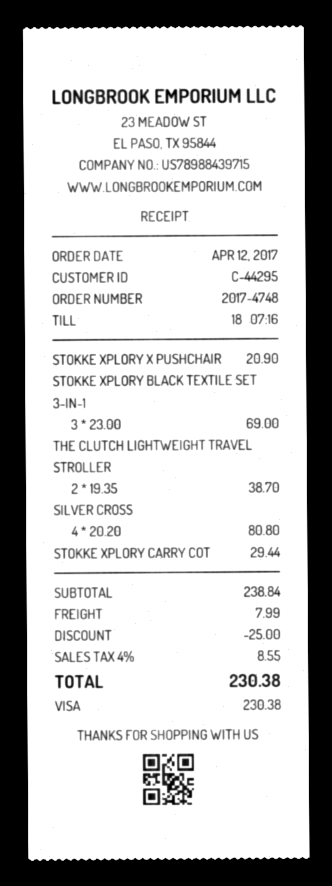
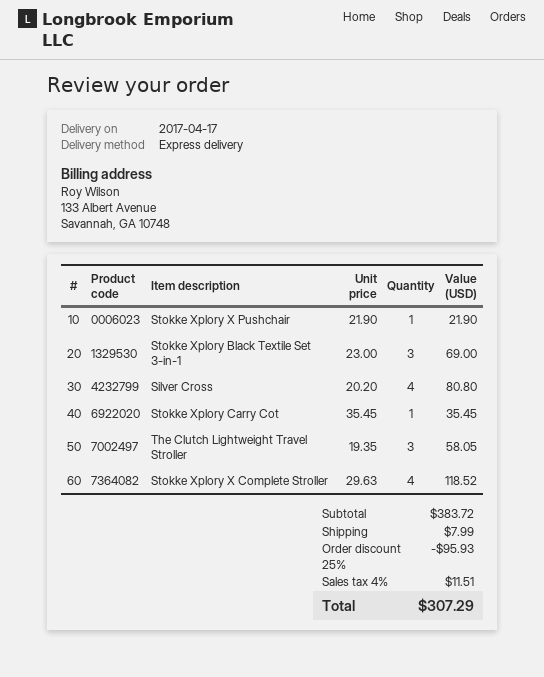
STOKKE XPLORY X PUSHCHAIR: 1 x 20.90 = 20.90 -> 1 x 21.90 = 21.90
THE CLUTCH LIGHTWEIGHT TRAVEL STROLLER: 2 x 19.35 = 38.70 -> 3 x 19.35 = 58.05
STOKKE XPLORY CARRY COT: 1 x 29.44 = 29.44 -> 1 x 35.45 = 35.45
Stokke Xplory X Complete Stroller: none -> 4 x 29.63 = 118.52
subtotal: 238.84 -> 383.72
discount: 25.00 -> 95.93
tax: 4% = 8.55 -> 4% = 11.51
total: 230.38 -> 307.29

